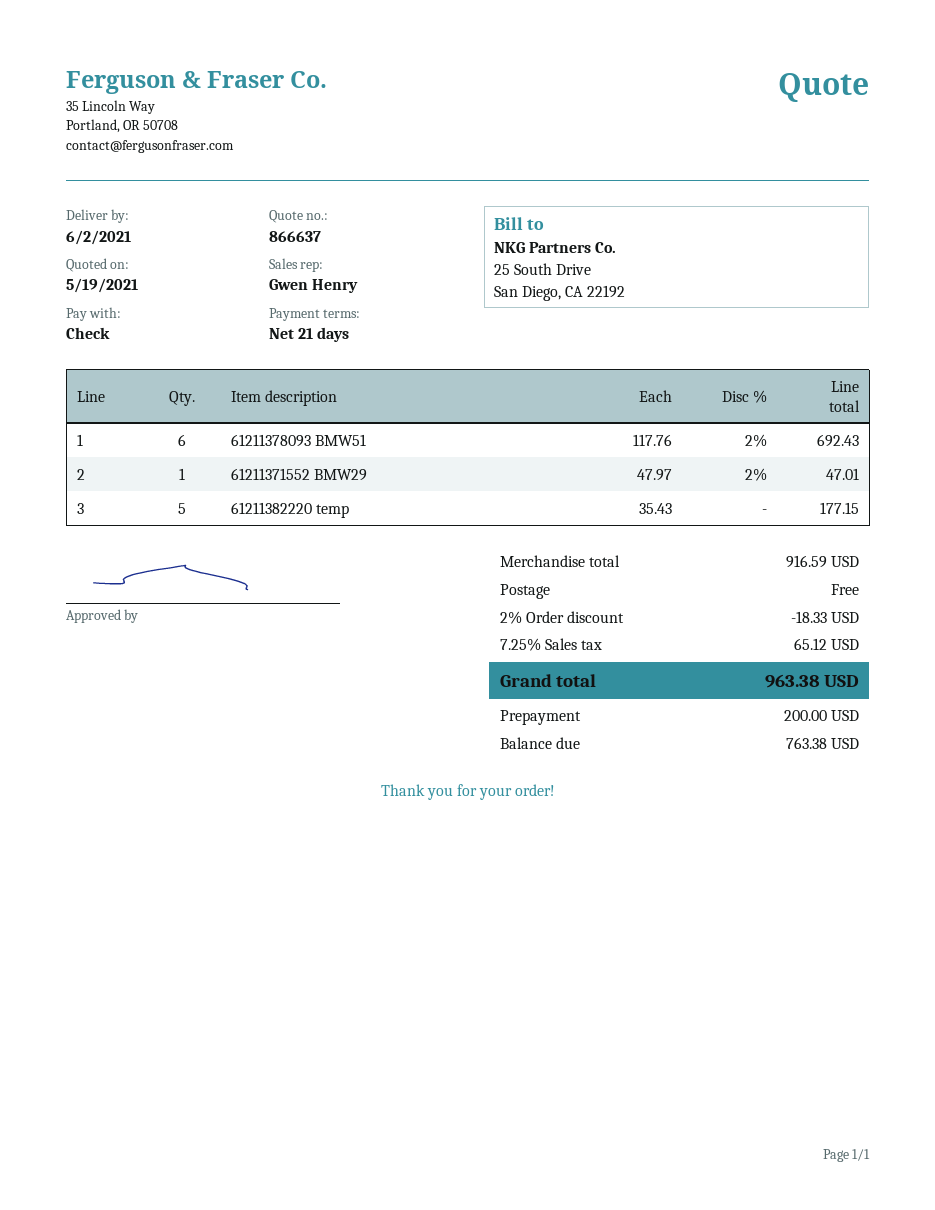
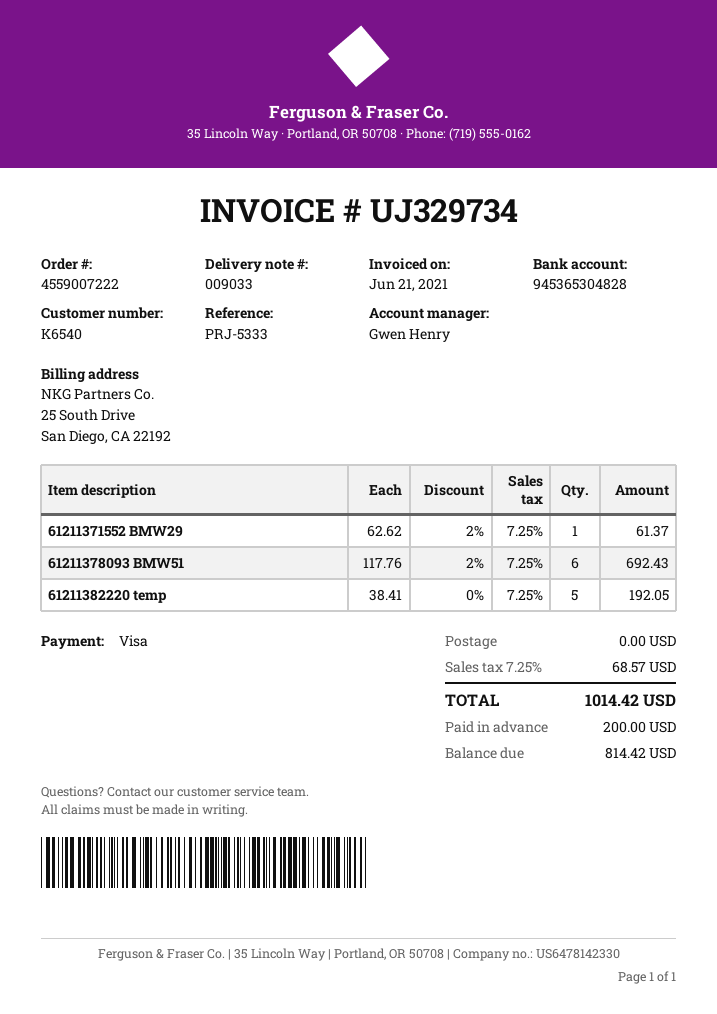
payment method: cheque -> Visa
61211371552 BMW29: 1 x 47.97 - 2% = 47.01 -> 1 x 62.62 - 2% = 61.37
61211382220 temp: 5 x 35.43 = 177.15 -> 5 x 38.41 = 192.05
discount: 2% = 18.33 -> none
tax: 7.25% = 65.12 -> 7.25% = 68.57
total: 963.38 -> 1014.42
balance: 763.38 -> 814.42

